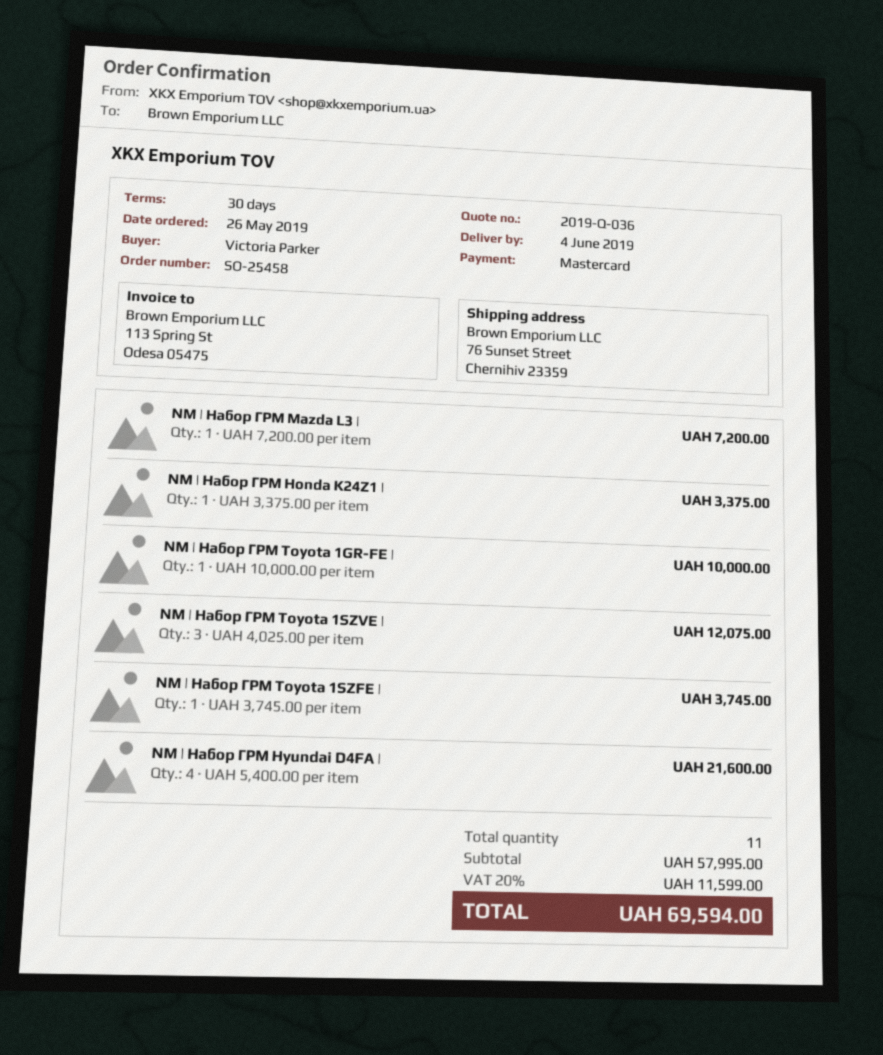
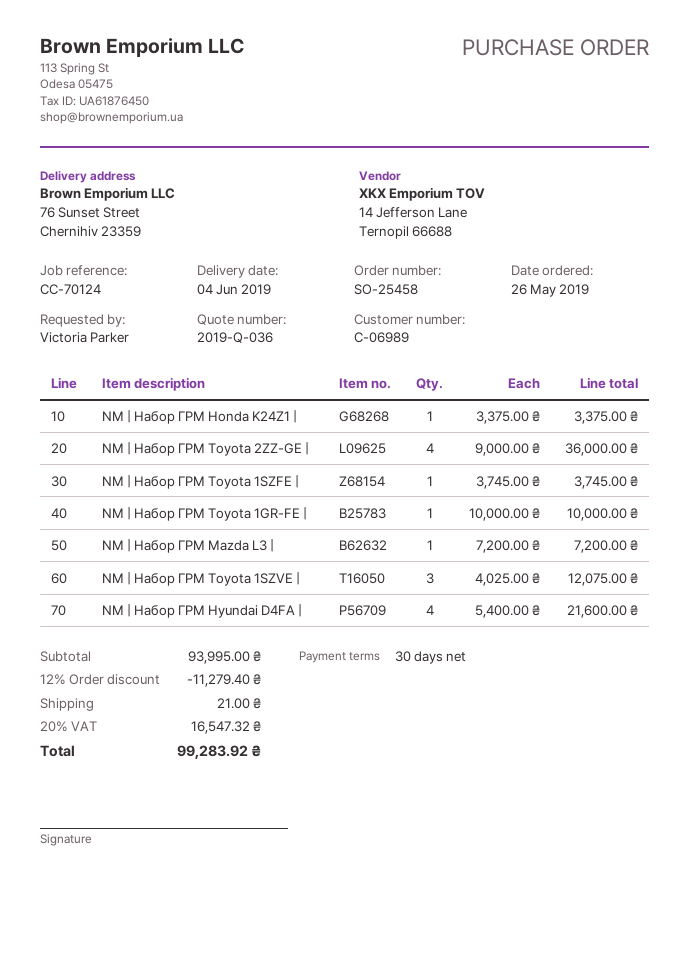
NM | Набор ГРМ Toyota 2ZZ-GE |: none -> 4 x 9000.00 = 36000.00
subtotal: 57995.00 -> 93995.00
discount: none -> 12% = 11279.40
shipping: none -> 21.00
tax: 20% = 11599.00 -> 20% = 16547.32
total: 69594.00 -> 99283.92

